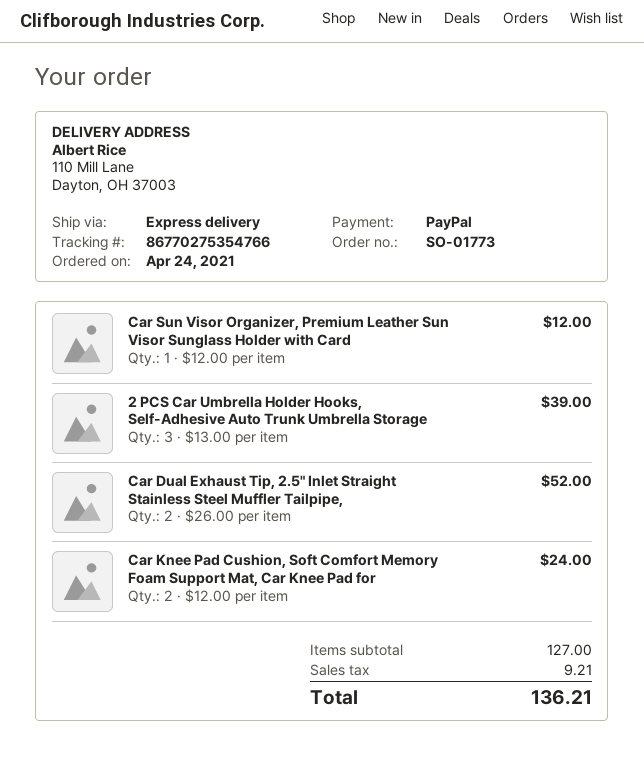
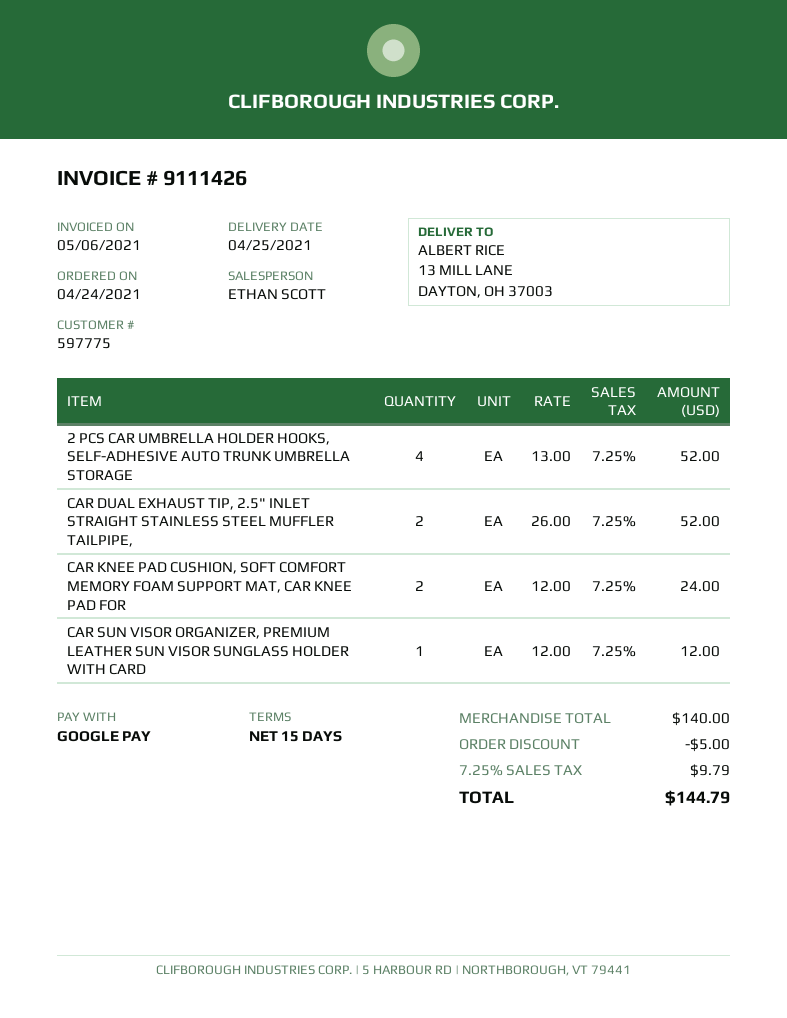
payment method: PayPal -> Google Pay
ship to: 110 Mill Lane, Dayton, OH 37003 -> 13 MILL LANE, DAYTON, OH 37003
2 PCS Car Umbrella Holder Hooks, Self-Adhesive Auto Trunk Umbrella Storage: 3 x 13.00 = 39.00 -> 4 x 13.00 = 52.00
subtotal: 127.00 -> 140.00
discount: none -> 5.00
tax: 9.21 -> 9.79
total: 136.21 -> 144.79

